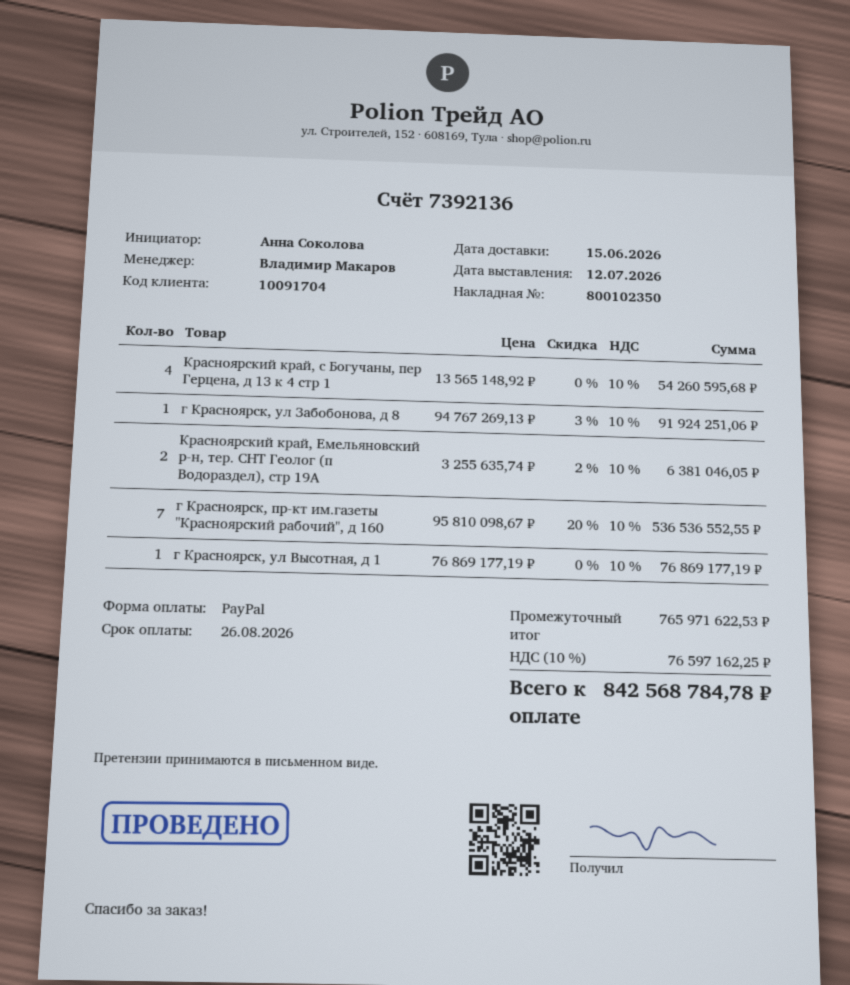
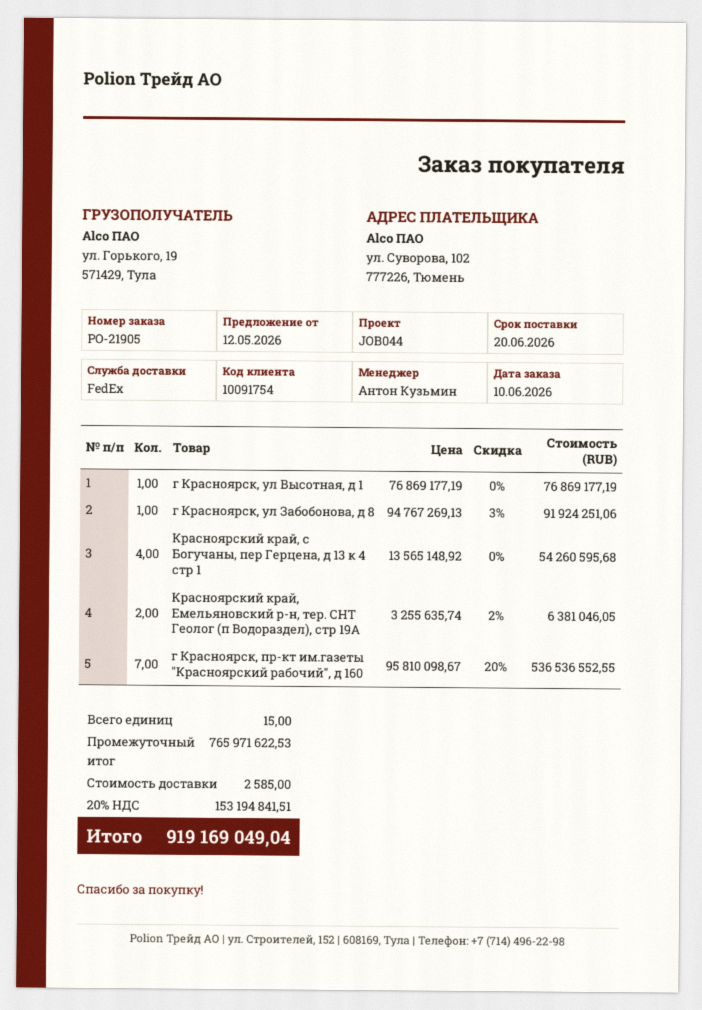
delivery date: 2026-06-15 -> 2026-06-20
customer number: 10091704 -> 10091754
sales rep: Владимир Макаров -> Антон Кузьмин
shipping: none -> 2585.00
tax: 10% = 76597162.25 -> 20% = 153194841.51
total: 842568784.78 -> 919169049.04

